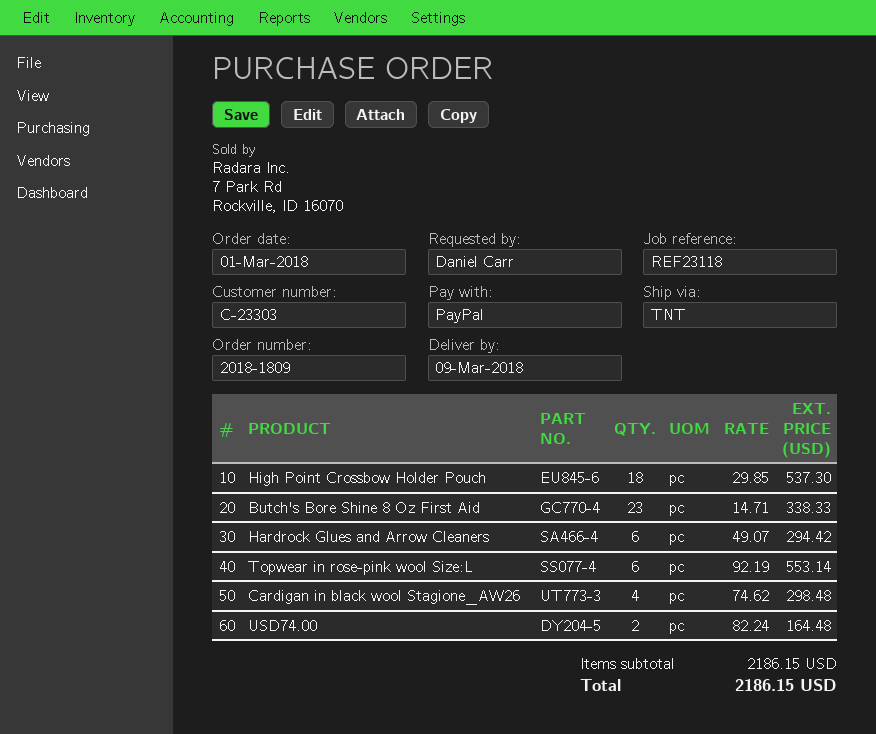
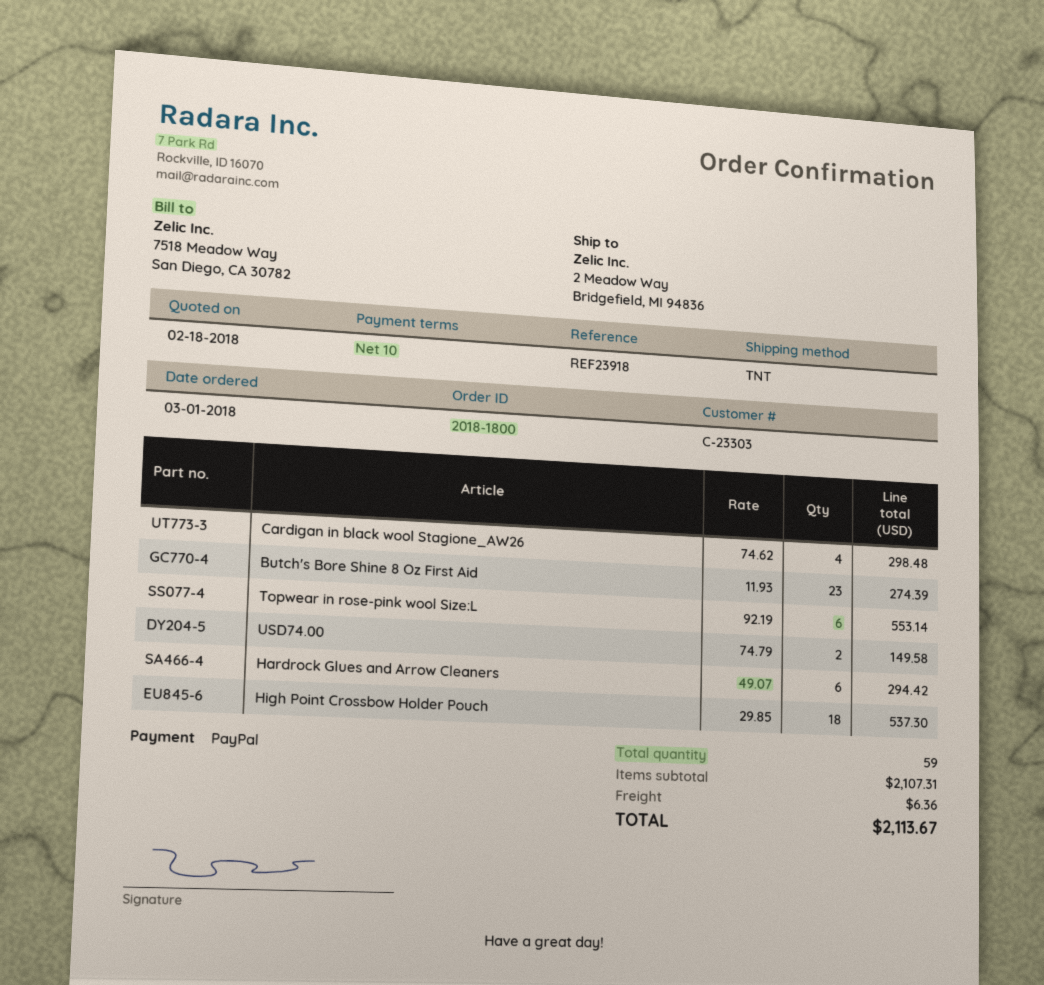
order number: 2018-1809 -> 2018-1800
reference: REF23118 -> REF23918
Butch's Bore Shine 8 Oz First Aid: 23 x 14.71 = 338.33 -> 23 x 11.93 = 274.39
USD74.00: 2 x 82.24 = 164.48 -> 2 x 74.79 = 149.58
subtotal: 2186.15 -> 2107.31
shipping: none -> 6.36
total: 2186.15 -> 2113.67

